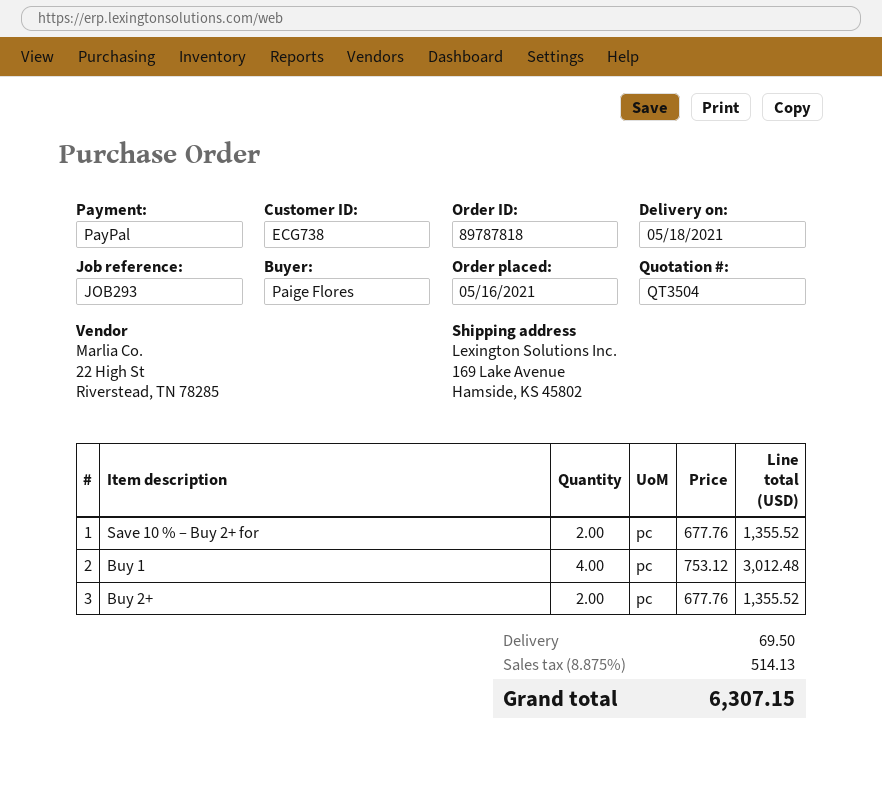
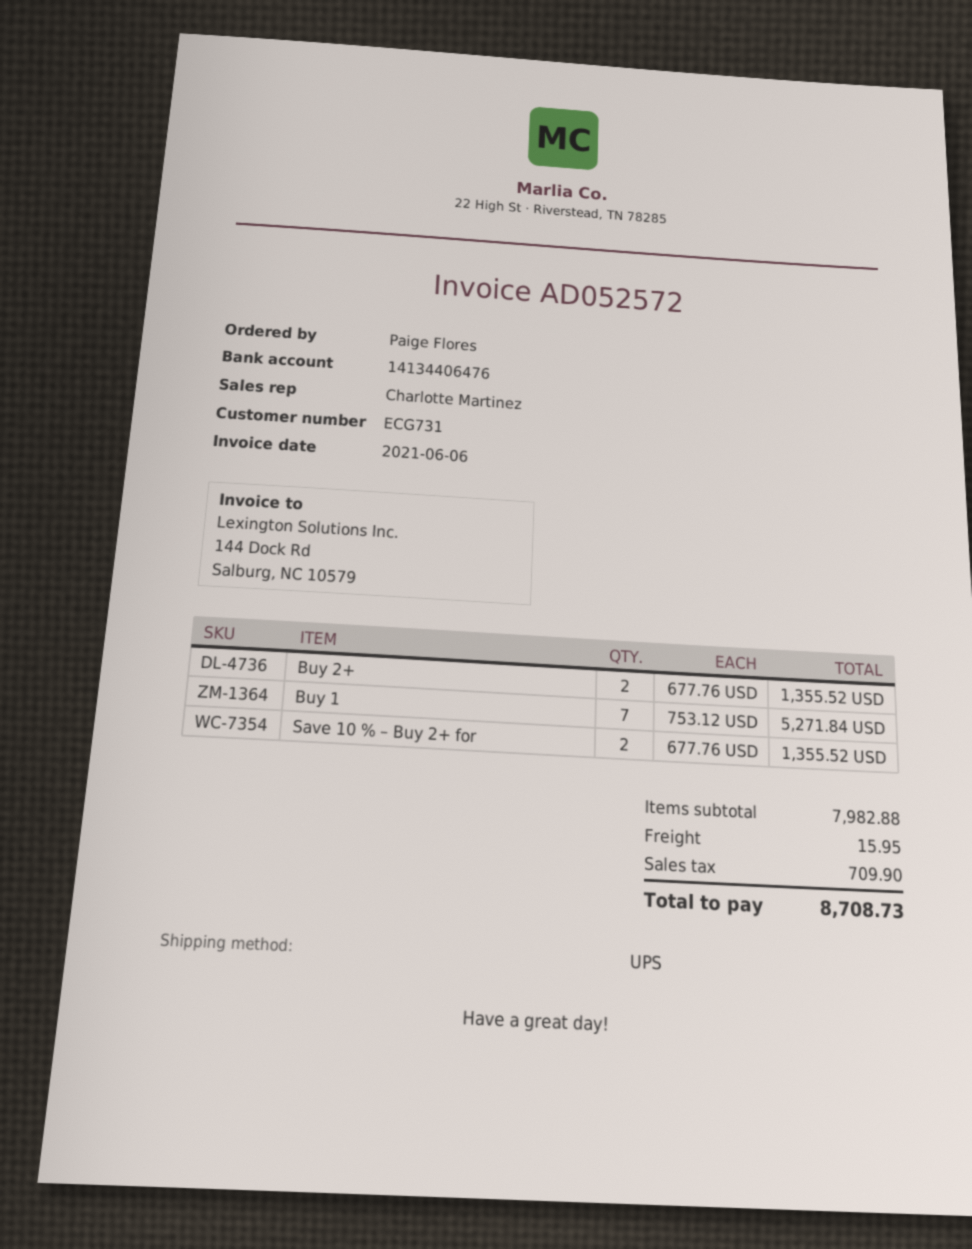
customer number: ECG738 -> ECG731
Buy 1: 4 x 753.12 = 3012.48 -> 7 x 753.12 = 5271.84
shipping: 69.50 -> 15.95
tax: 514.13 -> 709.90
total: 6307.15 -> 8708.73

